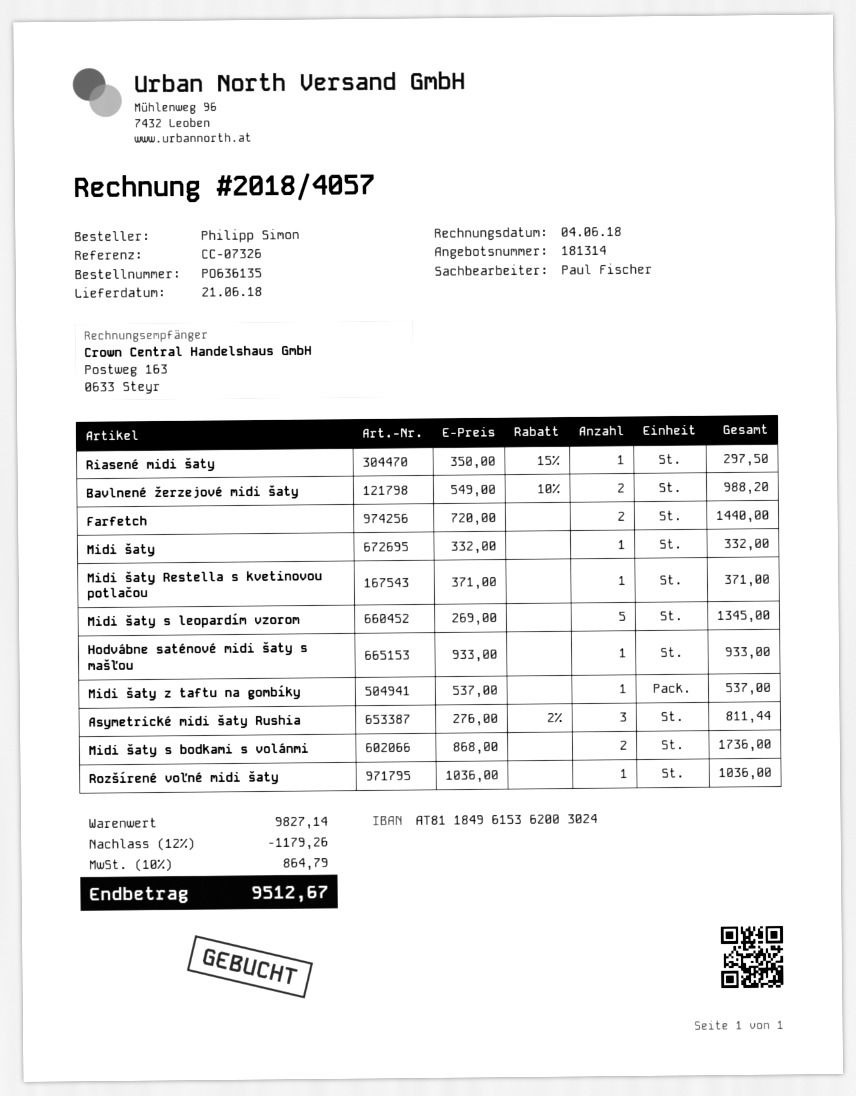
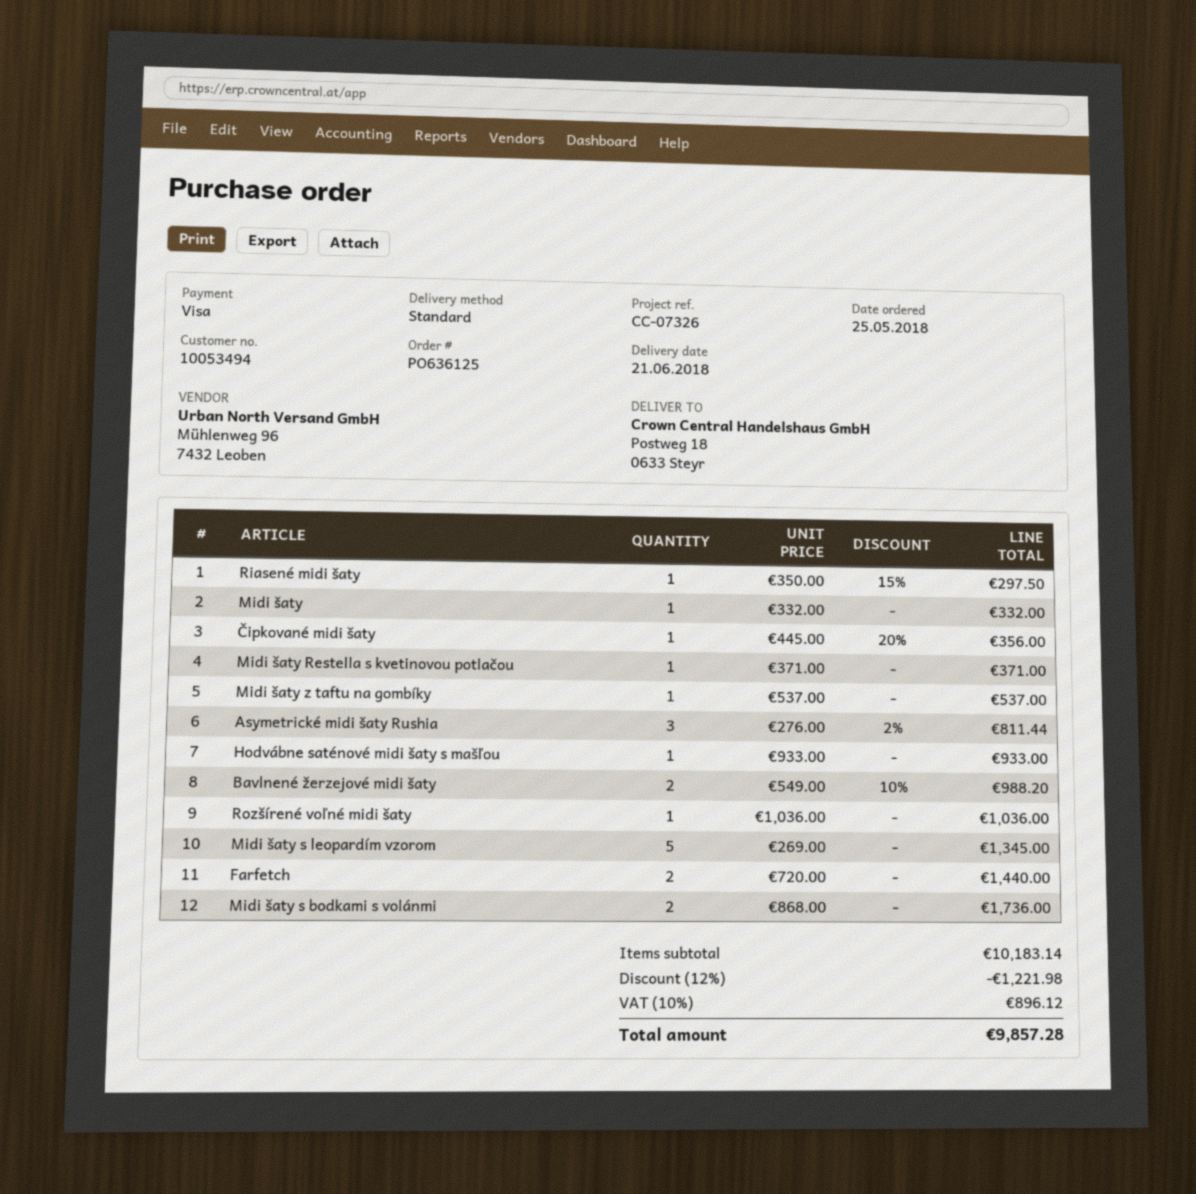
order number: PO636135 -> PO636125
Čipkované midi šaty: none -> 1 x 445.00 - 20% = 356.00
subtotal: 9827.14 -> 10183.14
discount: 12% = 1179.26 -> 12% = 1221.98
tax: 10% = 864.79 -> 10% = 896.12
total: 9512.67 -> 9857.28

